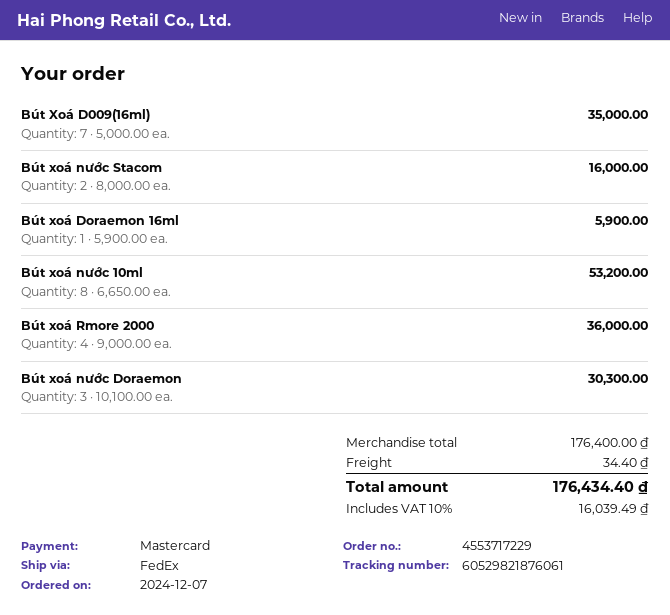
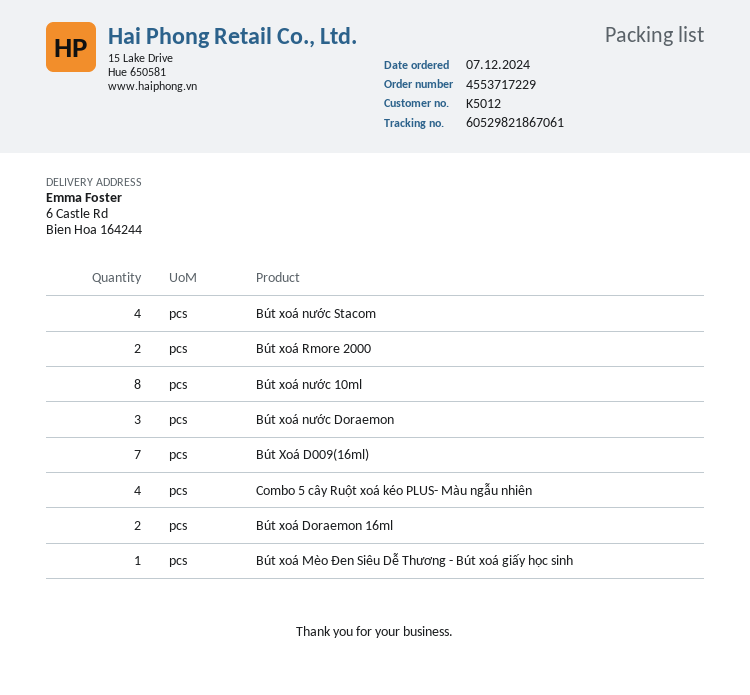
tracking number: 60529821876061 -> 60529821867061
Bút xoá nước Stacom: 2 -> 4
Bút xoá Doraemon 16ml: 1 -> 2
Bút xoá Rmore 2000: 4 -> 2
Combo 5 cây Ruột xoá kéo PLUS- Màu ngẫu nhiên: none -> 4
Bút xoá Mèo Đen Siêu Dễ Thương - Bút xoá giấy học sinh: none -> 1

